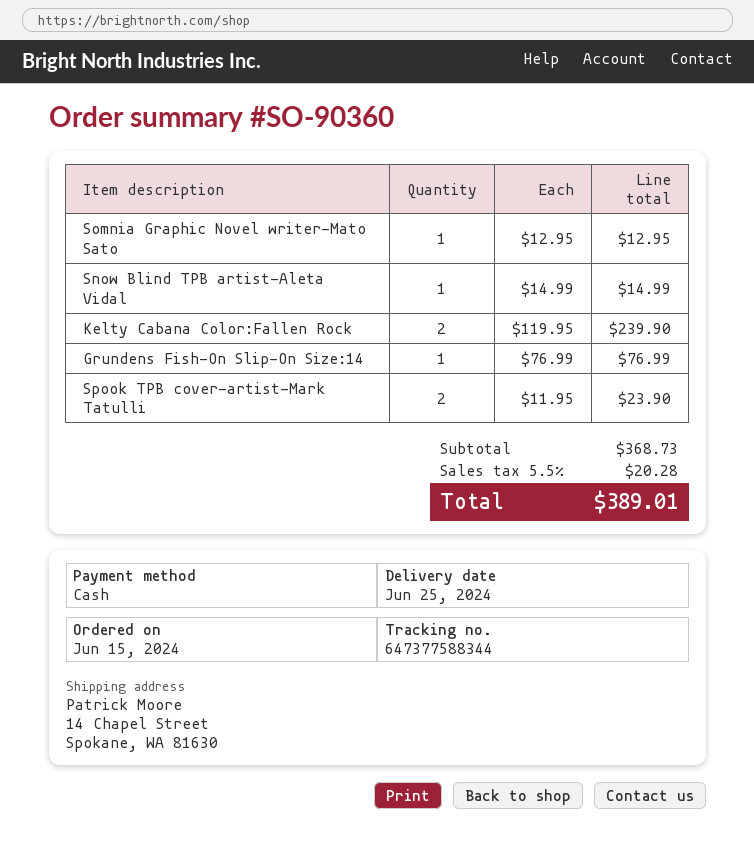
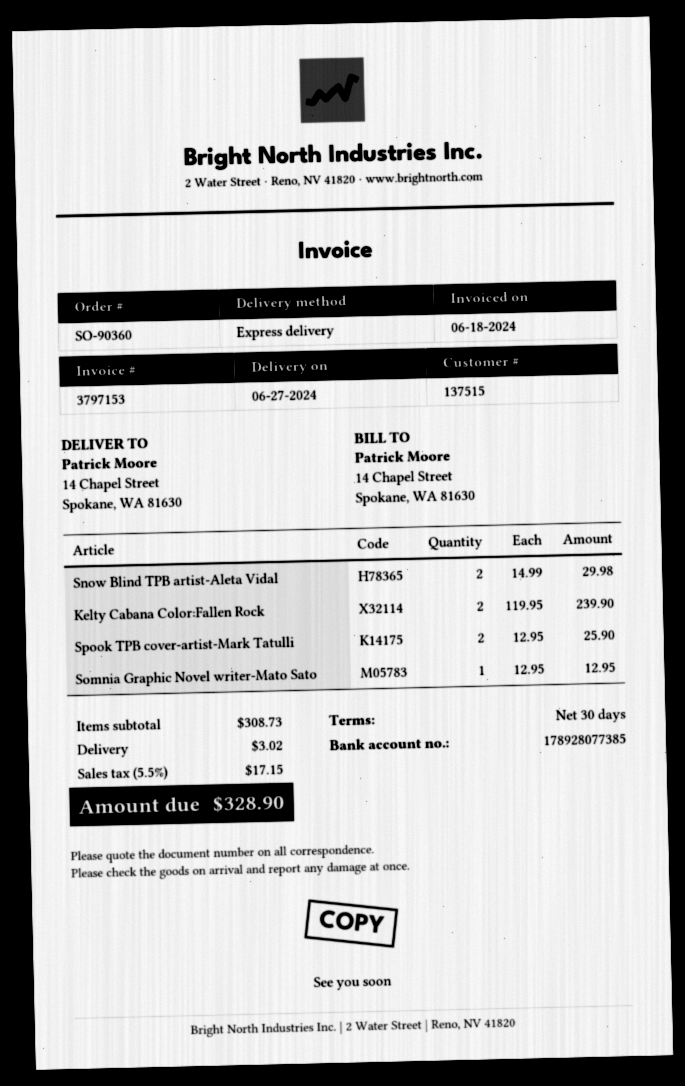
delivery date: 2024-06-25 -> 2024-06-27
Snow Blind TPB artist-Aleta Vidal: 1 x 14.99 = 14.99 -> 2 x 14.99 = 29.98
Grundens Fish-On Slip-On Size:14: 1 x 76.99 = 76.99 -> none
Spook TPB cover-artist-Mark Tatulli: 2 x 11.95 = 23.90 -> 2 x 12.95 = 25.90
subtotal: 368.73 -> 308.73
shipping: none -> 3.02
tax: 5.5% = 20.28 -> 5.5% = 17.15
total: 389.01 -> 328.90

